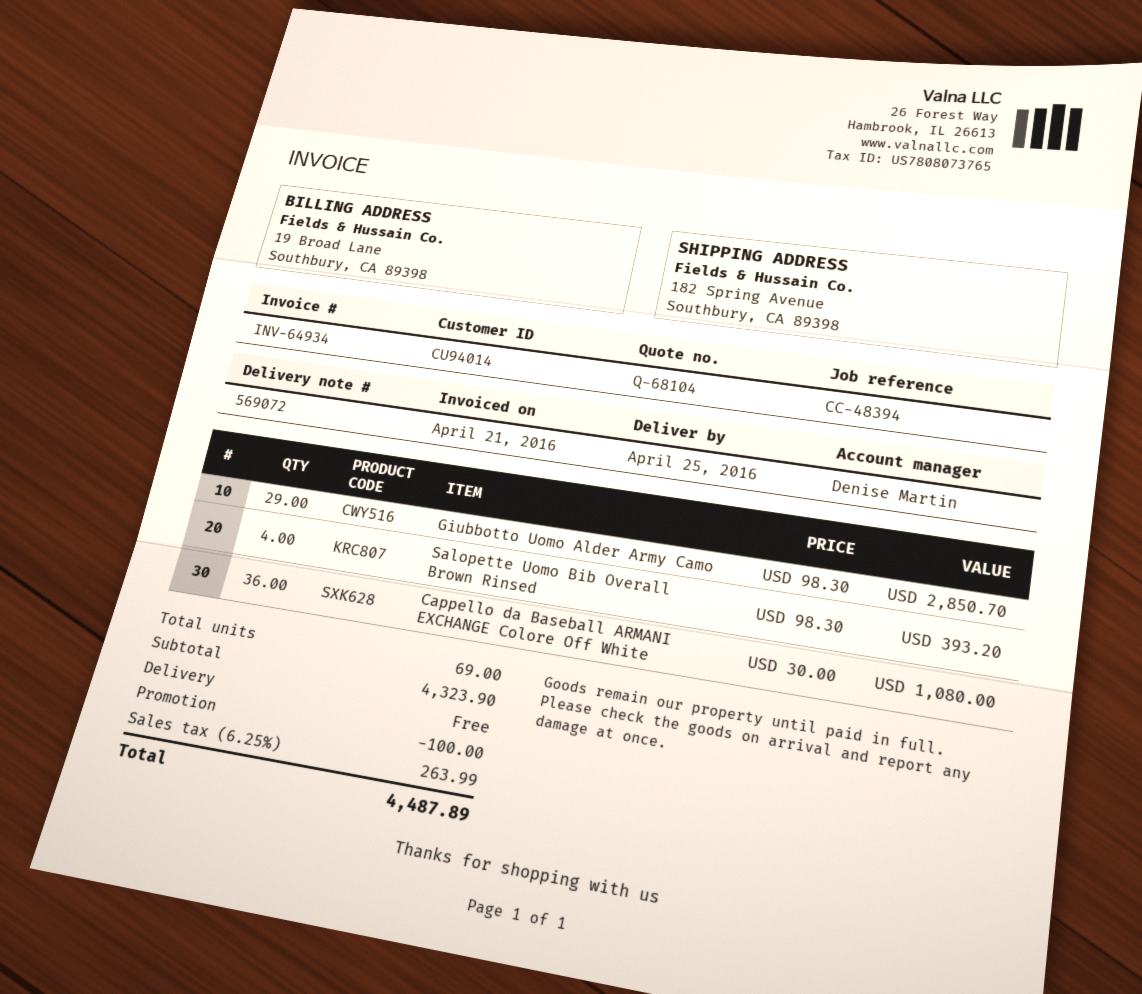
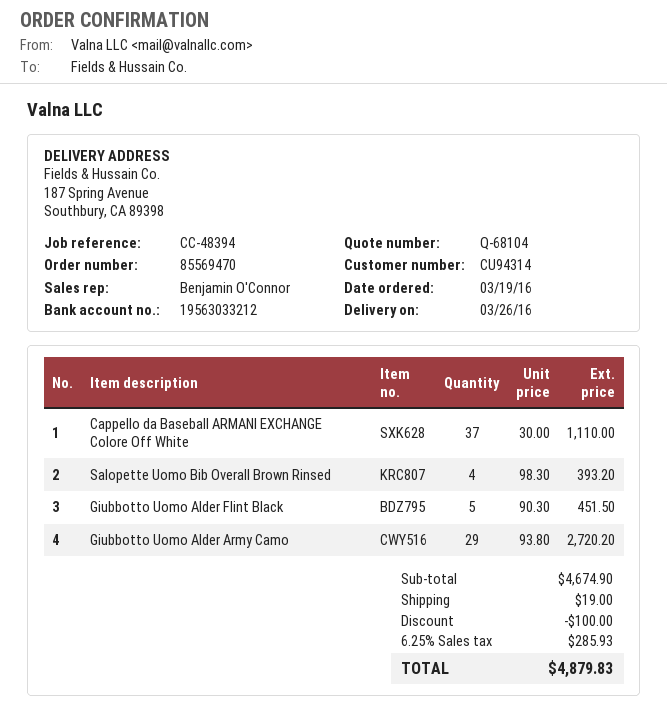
delivery date: 2016-04-25 -> 2016-03-26
customer number: CU94014 -> CU94314
sales rep: Denise Martin -> Benjamin O'Connor
ship to: 182 Spring Avenue, Southbury, CA 89398 -> 187 Spring Avenue, Southbury, CA 89398
Giubbotto Uomo Alder Army Camo: 29 x 98.30 = 2850.70 -> 29 x 93.80 = 2720.20
Cappello da Baseball ARMANI EXCHANGE Colore Off White: 36 x 30.00 = 1080.00 -> 37 x 30.00 = 1110.00
Giubbotto Uomo Alder Flint Black: none -> 5 x 90.30 = 451.50
subtotal: 4323.90 -> 4674.90
shipping: 0.00 -> 19.00
tax: 6.25% = 263.99 -> 6.25% = 285.93
total: 4487.89 -> 4879.83

